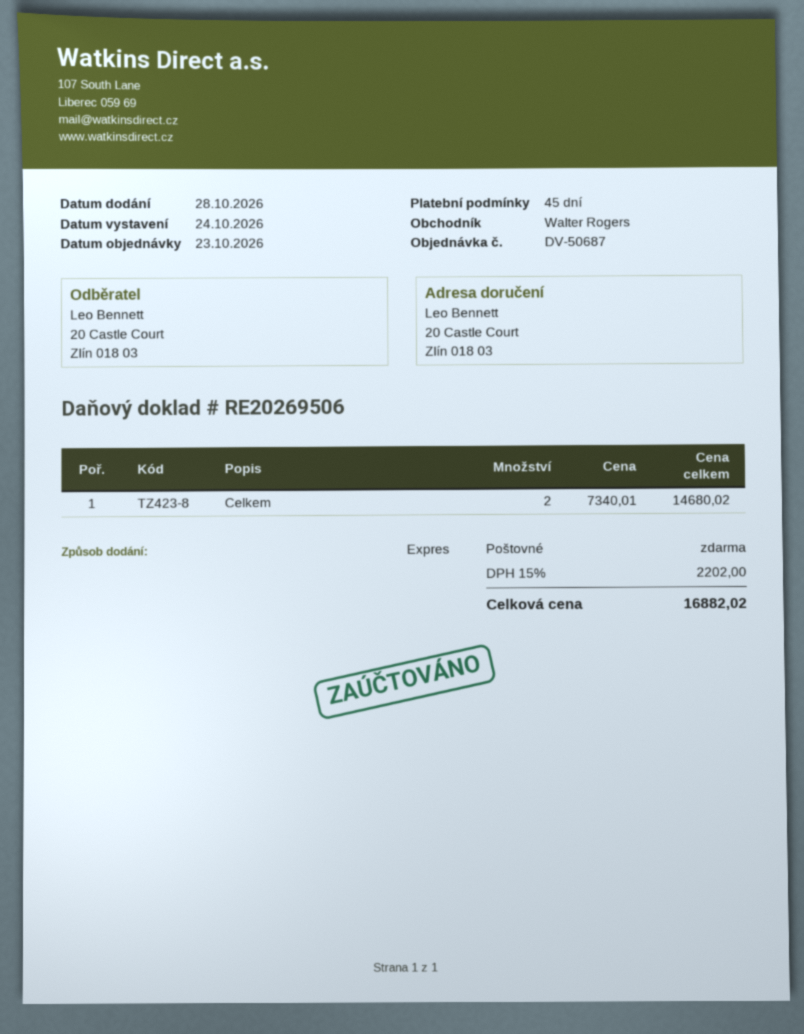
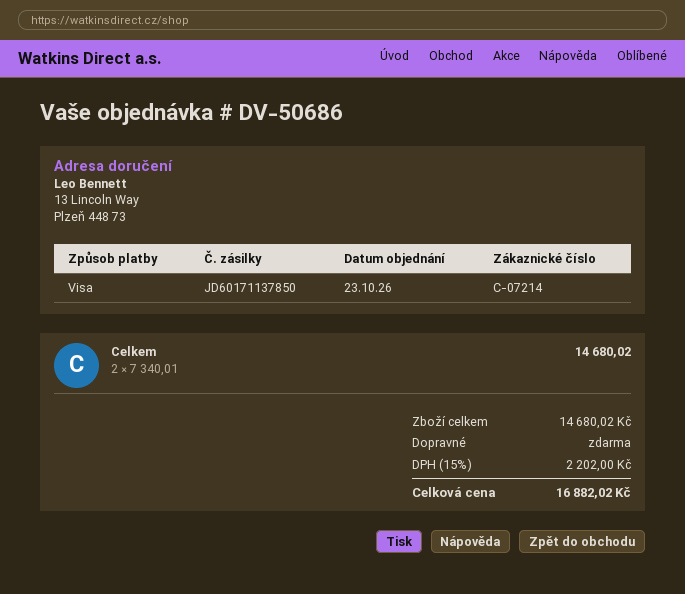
order number: DV-50687 -> DV-50686
ship to: 20 Castle Court, Zlín 018 03 -> 13 Lincoln Way, Plzeň 448 73

